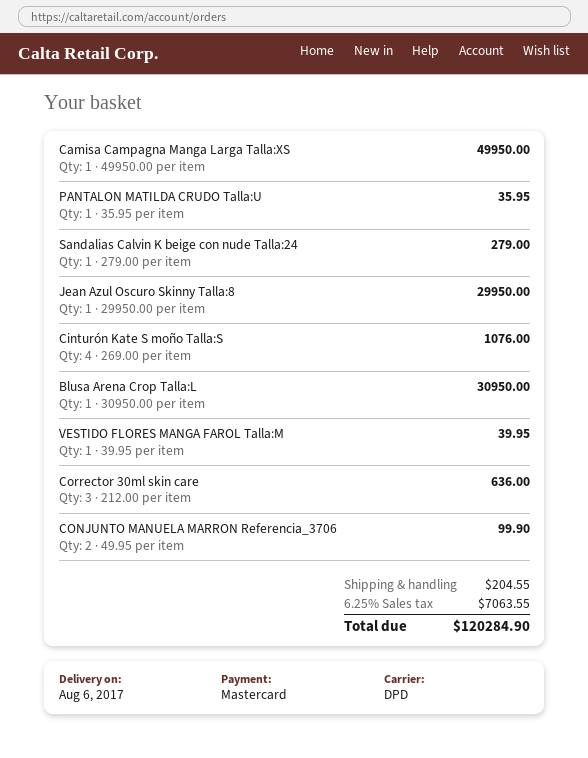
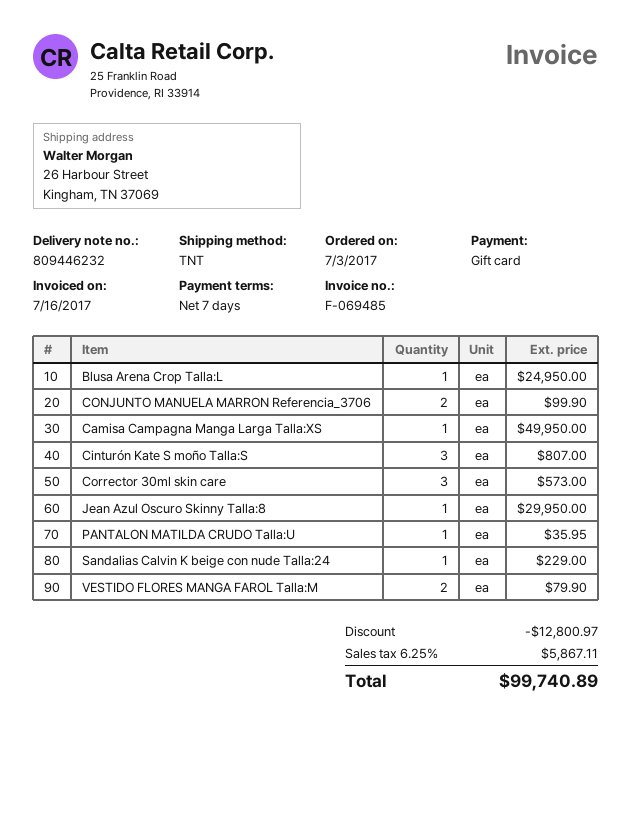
payment method: Mastercard -> gift card
shipping method: DPD -> TNT
Sandalias Calvin K beige con nude Talla:24: 1 for 279.00 -> 1 for 229.00
Cinturón Kate S moño Talla:S: 4 for 1076.00 -> 3 for 807.00
Blusa Arena Crop Talla:L: 1 for 30950.00 -> 1 for 24950.00
VESTIDO FLORES MANGA FAROL Talla:M: 1 for 39.95 -> 2 for 79.90
Corrector 30ml skin care: 3 for 636.00 -> 3 for 573.00
discount: none -> 12800.97
shipping: 204.55 -> none
tax: 6.25% = 7063.55 -> 6.25% = 5867.11
total: 120284.90 -> 99740.89

